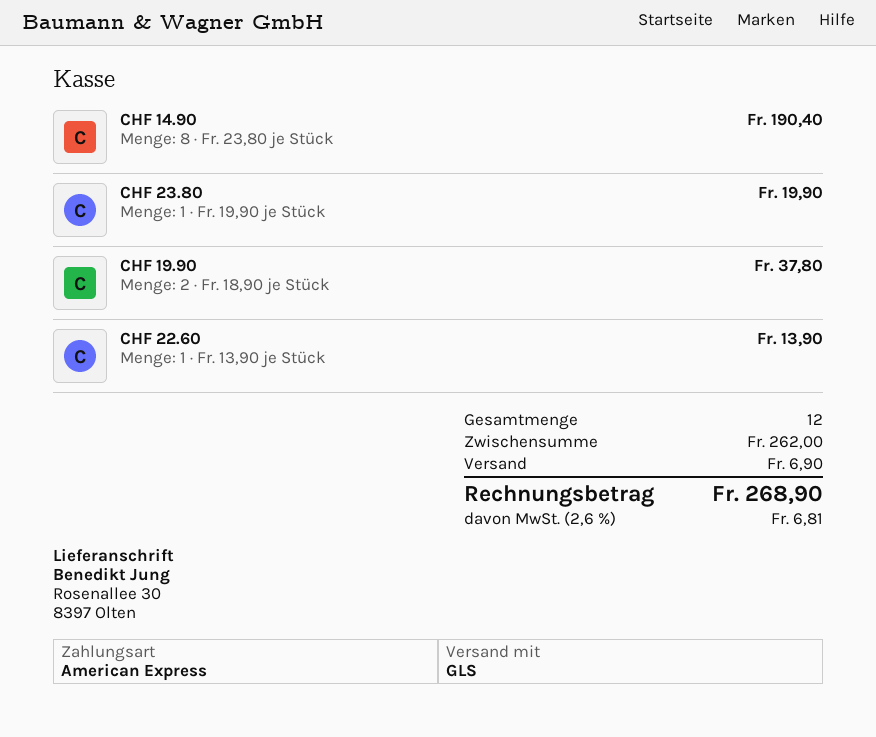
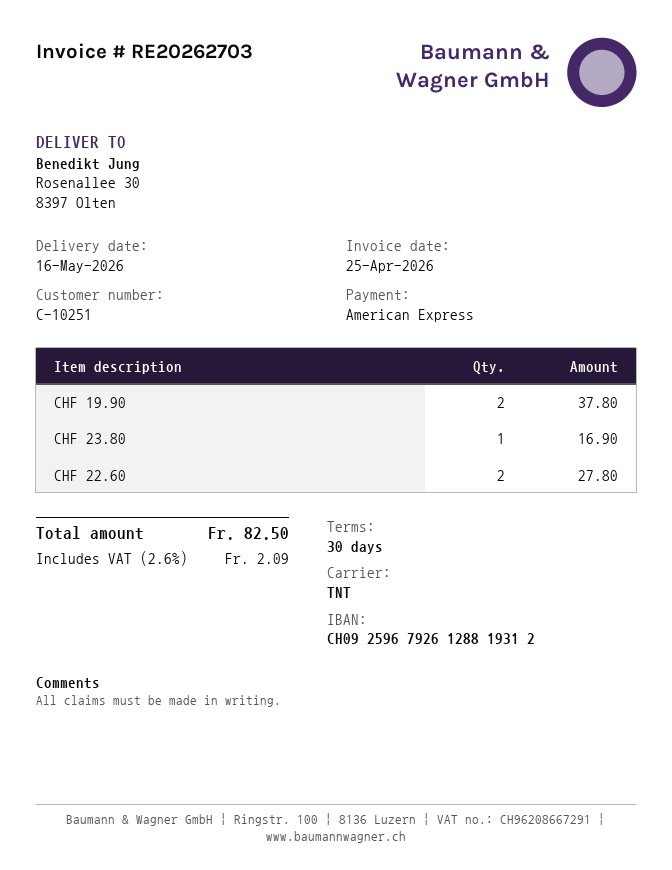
shipping method: GLS -> TNT
CHF 14.90: 8 for 190.40 -> none
CHF 23.80: 1 for 19.90 -> 1 for 16.90
CHF 22.60: 1 for 13.90 -> 2 for 27.80
shipping: 6.90 -> none
tax: 2.6% = 6.81 -> 2.6% = 2.09
total: 268.90 -> 82.50

